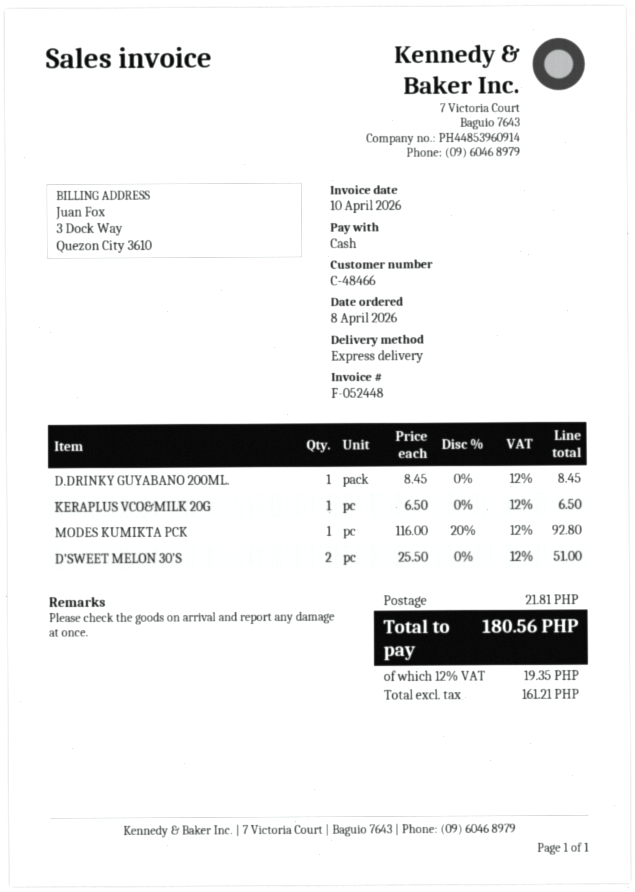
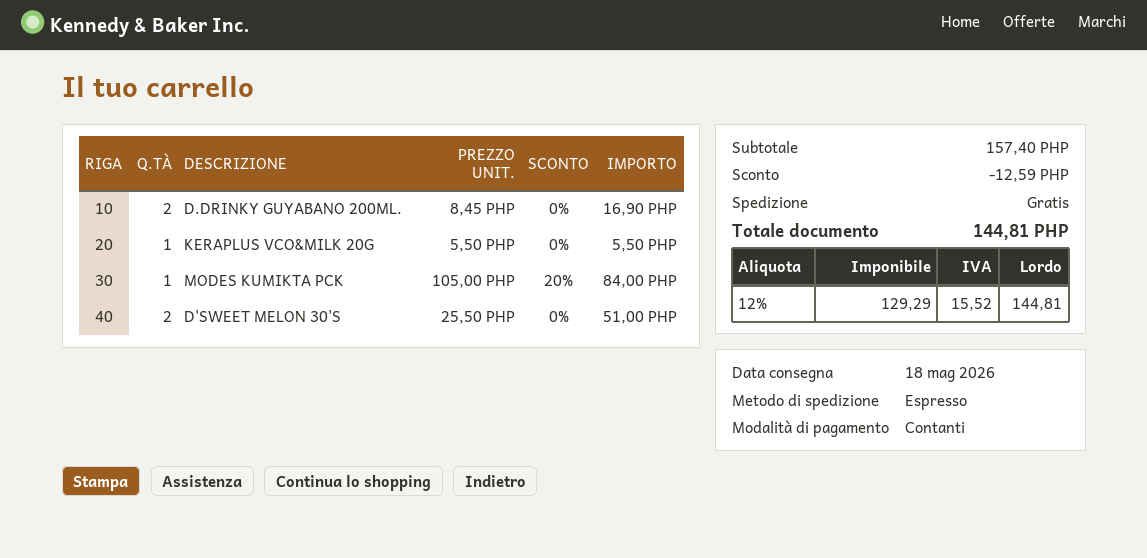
D.DRINKY GUYABANO 200ML.: 1 x 8.45 = 8.45 -> 2 x 8.45 = 16.90
KERAPLUS VCO&MILK 20G: 1 x 6.50 = 6.50 -> 1 x 5.50 = 5.50
MODES KUMIKTA PCK: 1 x 116.00 - 20% = 92.80 -> 1 x 105.00 - 20% = 84.00
discount: none -> 12.59
shipping: 21.81 -> 0.00
net: 161.21 -> 129.29
tax: 12% = 19.35 -> 12% = 15.52
total: 180.56 -> 144.81

